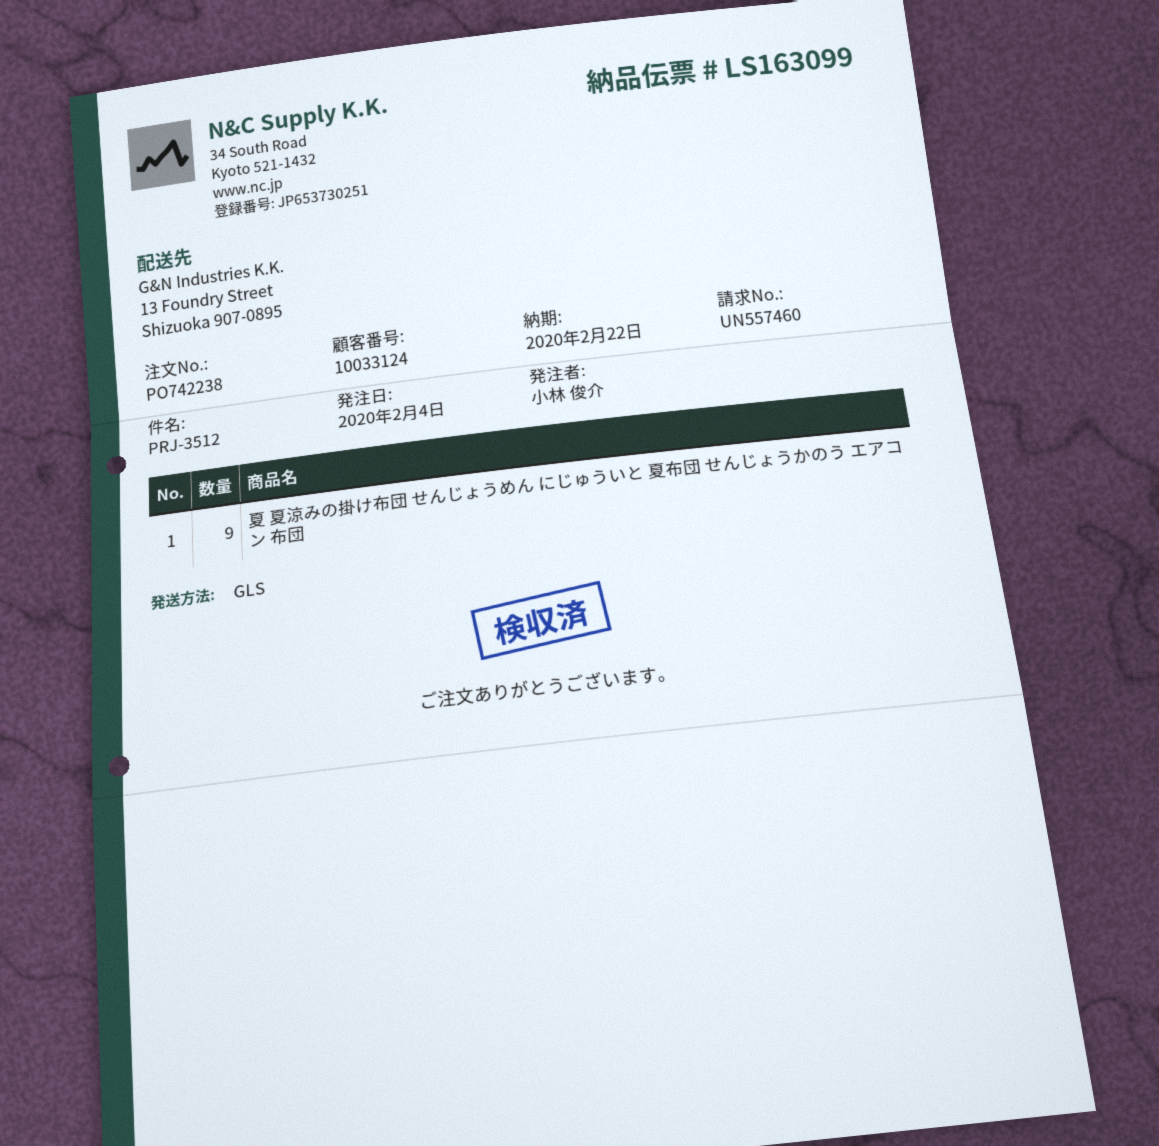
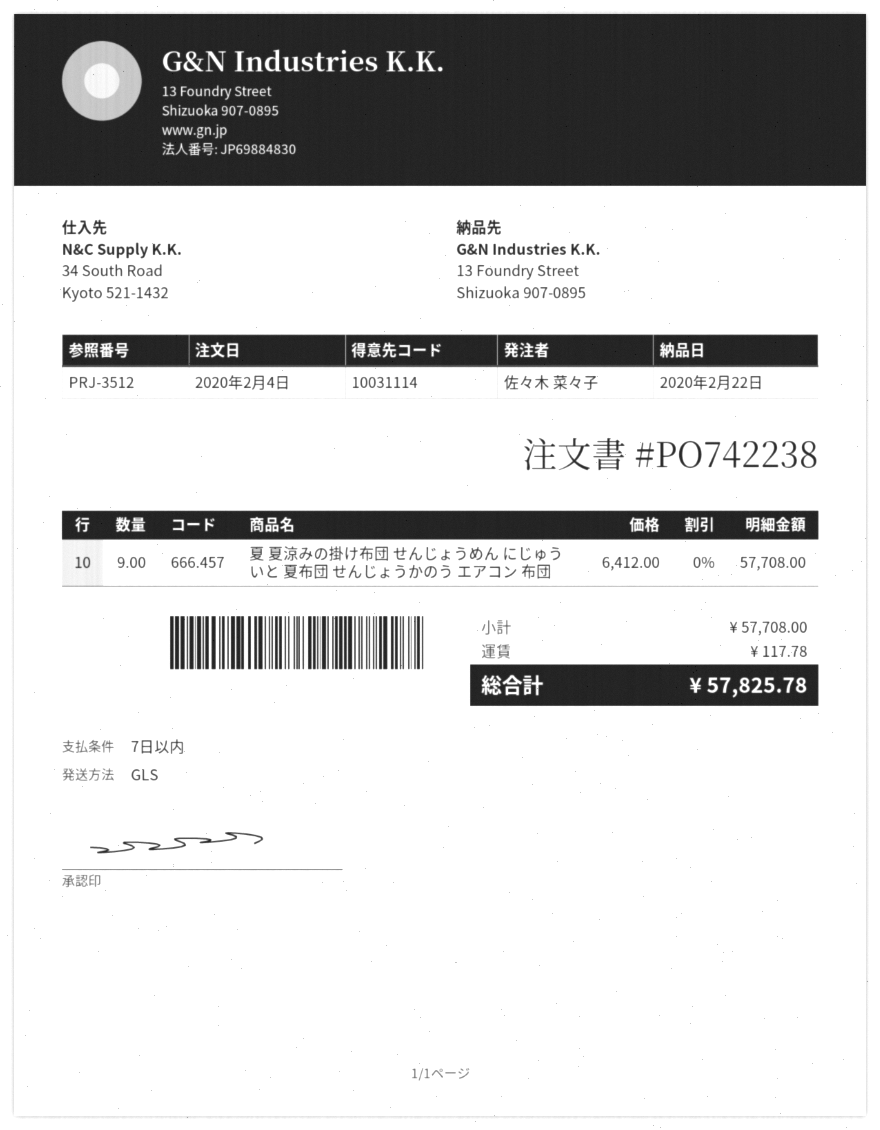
customer number: 10033124 -> 10031114
ordered by: 小林 俊介 -> 佐々木 菜々子

